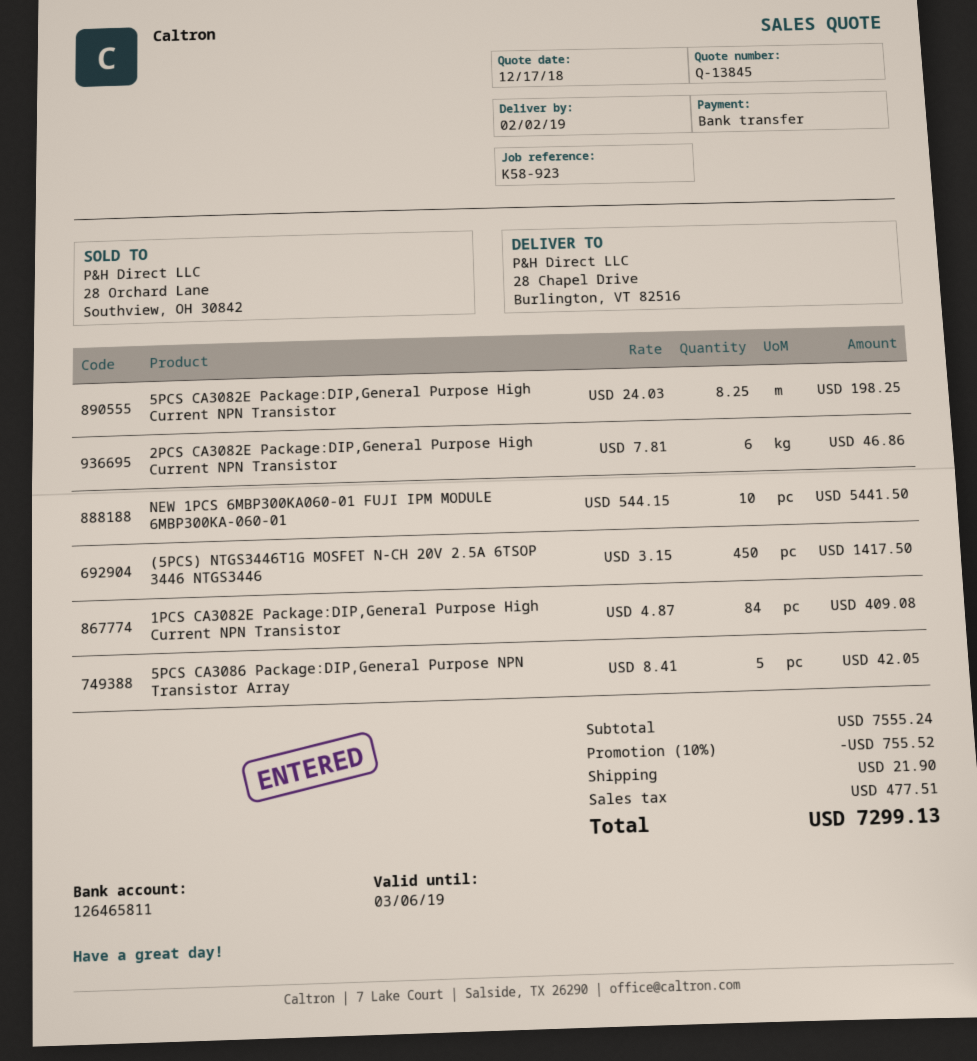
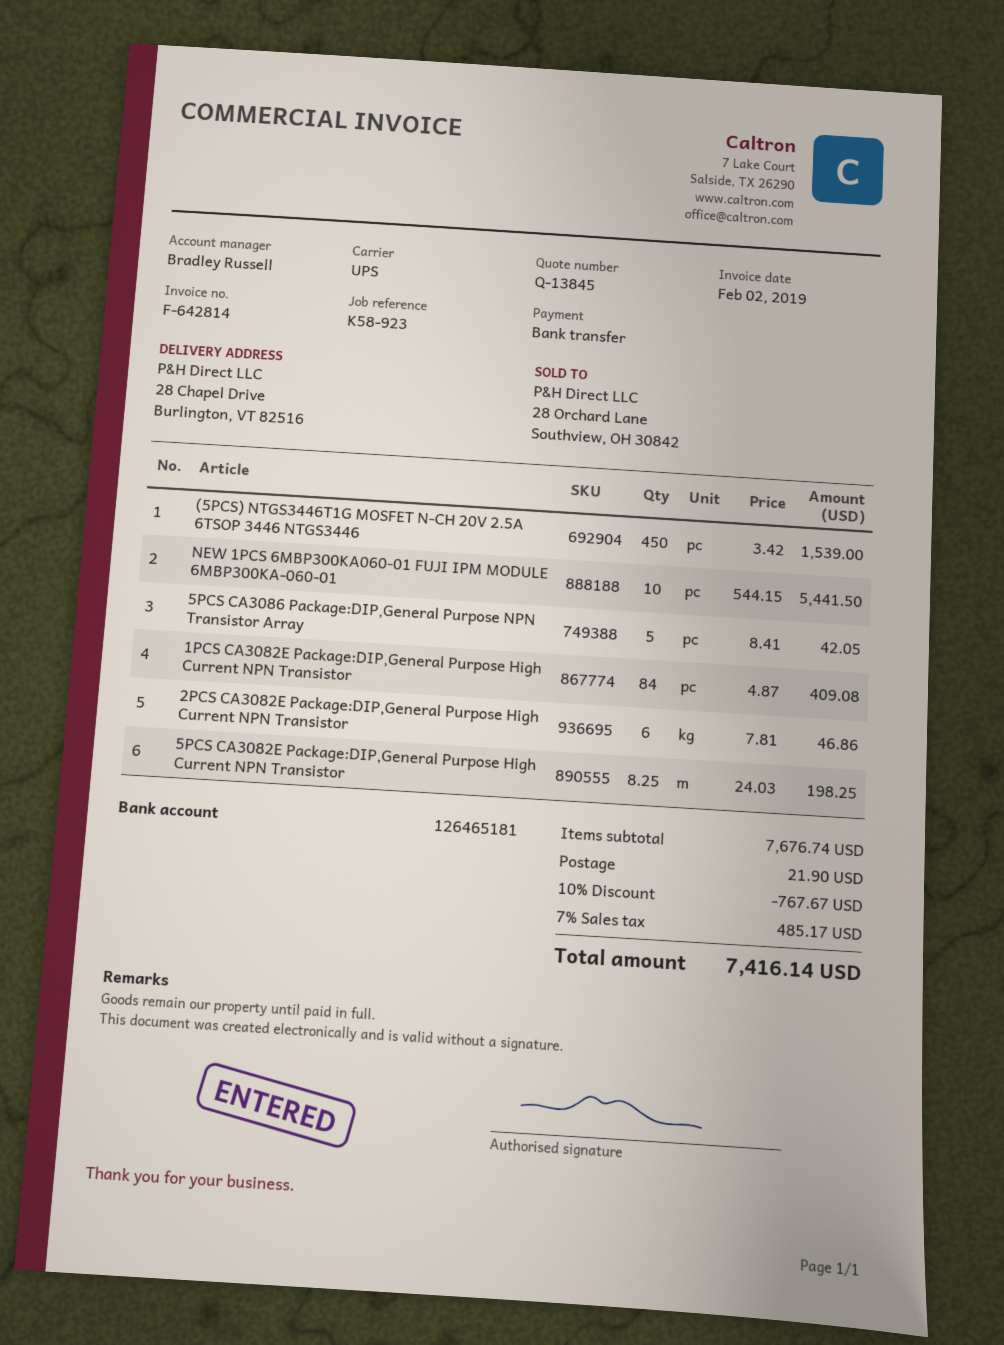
bank account: 126465811 -> 126465181
(5PCS) NTGS3446T1G MOSFET N-CH 20V 2.5A 6TSOP 3446 NTGS3446: 450 x 3.15 = 1417.50 -> 450 x 3.42 = 1539.00
subtotal: 7555.24 -> 7676.74
discount: 10% = 755.52 -> 10% = 767.67
tax: 477.51 -> 485.17
total: 7299.13 -> 7416.14

